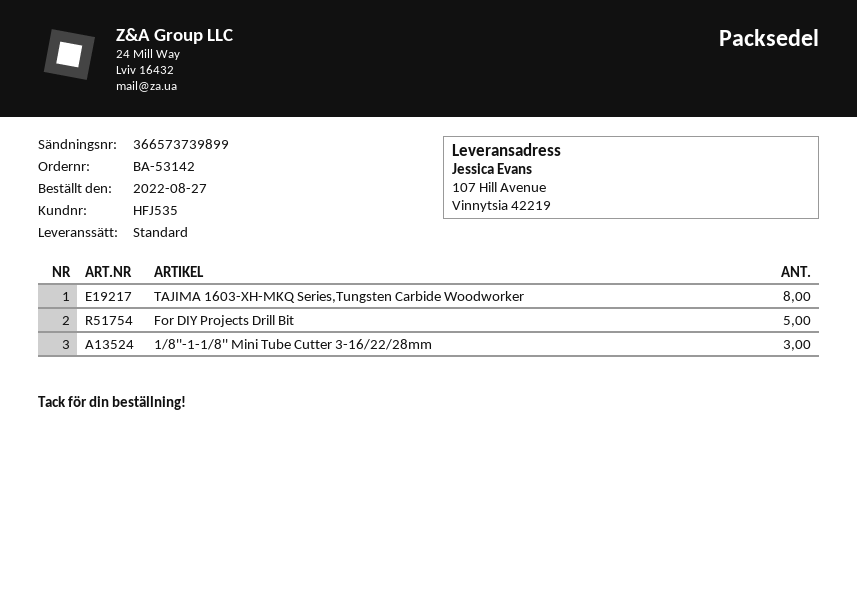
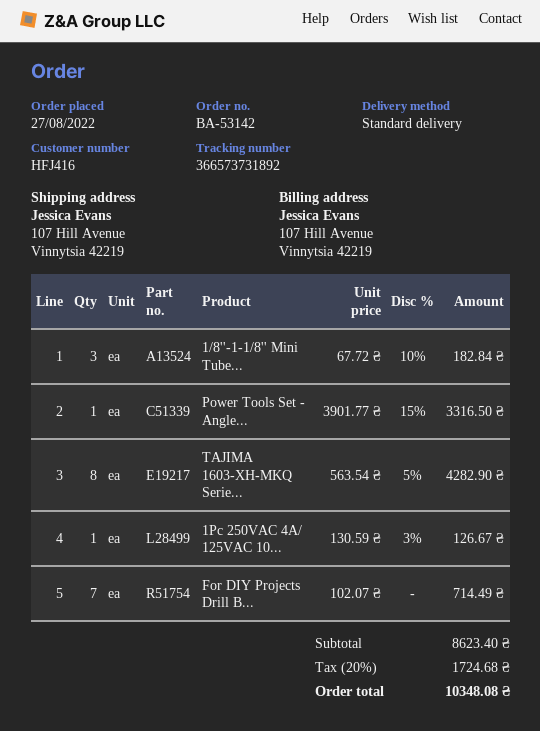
customer number: HFJ535 -> HFJ416
tracking number: 366573739899 -> 366573731892
For DIY Projects Drill Bit: 5 -> 7
Power Tools Set - Angle...: none -> 1
1Pc 250VAC 4A/ 125VAC 10...: none -> 1

